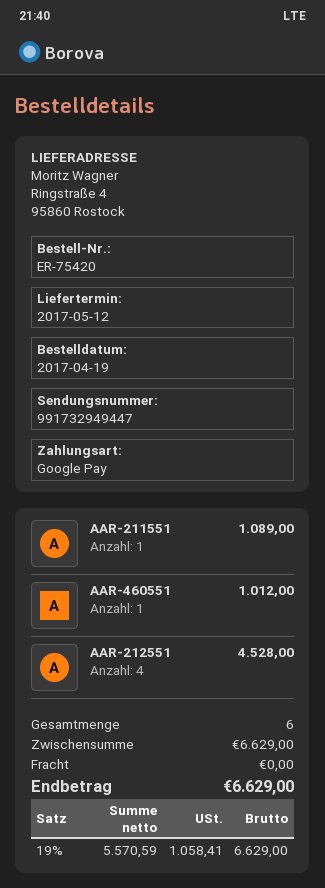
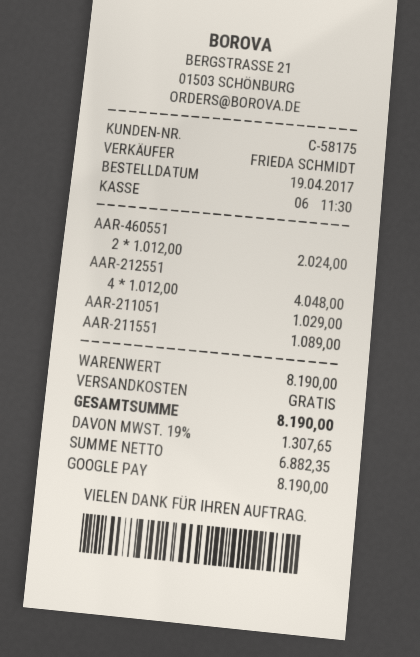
AAR-460551: 1 for 1012.00 -> 2 for 2024.00
AAR-212551: 4 for 4528.00 -> 4 for 4048.00
AAR-211051: none -> 1 for 1029.00
subtotal: 6629.00 -> 8190.00
net: 5570.59 -> 6882.35
tax: 19% = 1058.41 -> 19% = 1307.65
total: 6629.00 -> 8190.00

